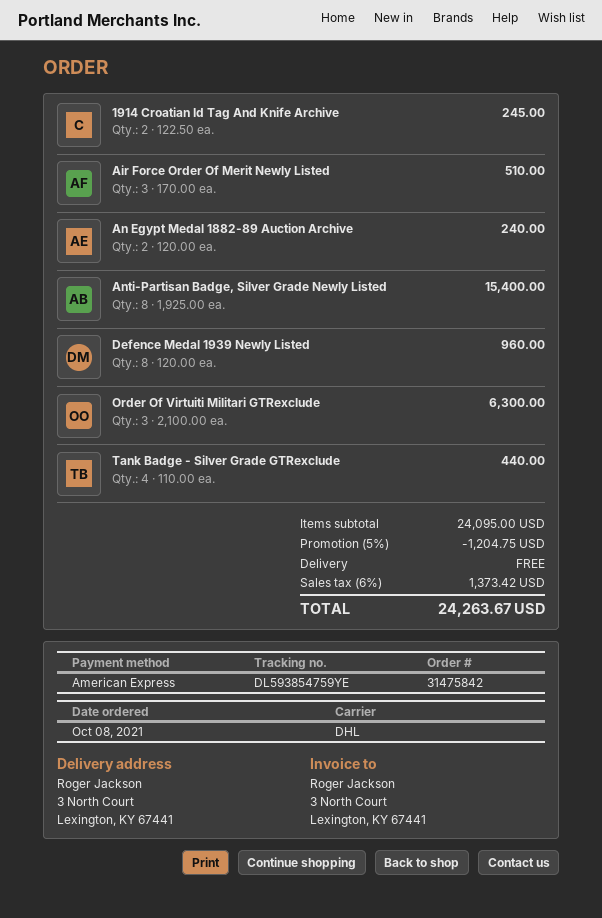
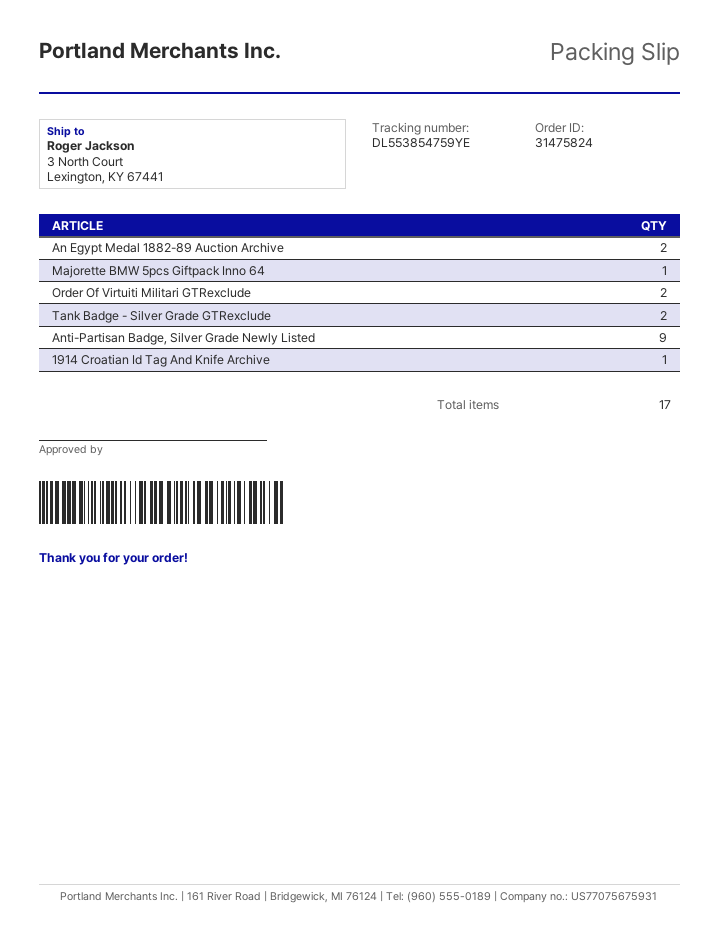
order number: 31475842 -> 31475824
tracking number: DL593854759YE -> DL553854759YE
1914 Croatian Id Tag And Knife Archive: 2 -> 1
Air Force Order Of Merit Newly Listed: 3 -> none
Anti-Partisan Badge, Silver Grade Newly Listed: 8 -> 9
Defence Medal 1939 Newly Listed: 8 -> none
Order Of Virtuiti Militari GTRexclude: 3 -> 2
Tank Badge - Silver Grade GTRexclude: 4 -> 2
Majorette BMW 5pcs Giftpack Inno 64: none -> 1

